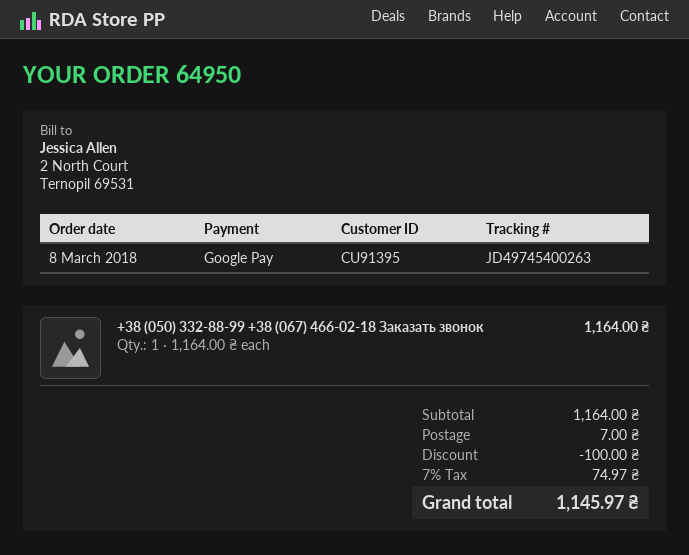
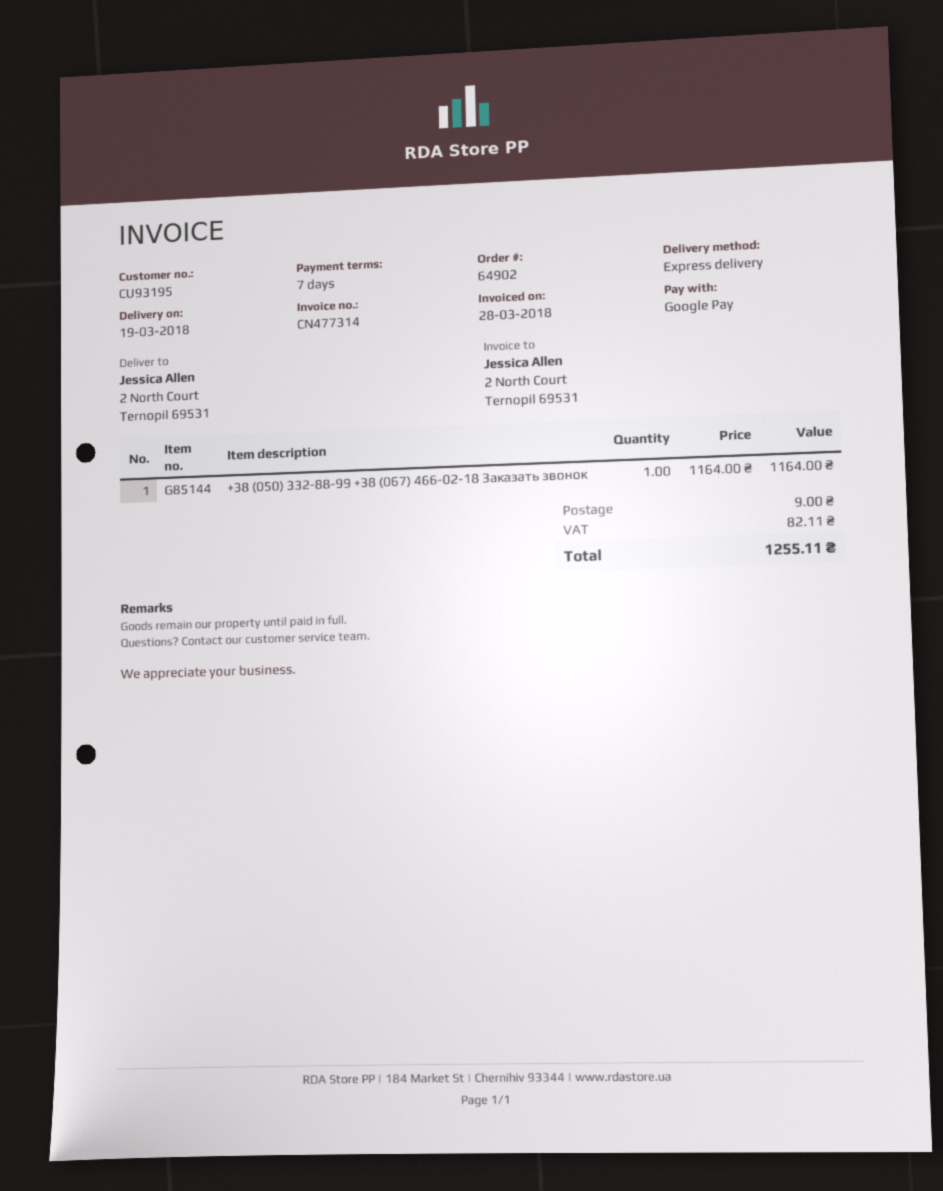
order number: 64950 -> 64902
customer number: CU91395 -> CU93195
discount: 100.00 -> none
shipping: 7.00 -> 9.00
tax: 74.97 -> 82.11
total: 1145.97 -> 1255.11

